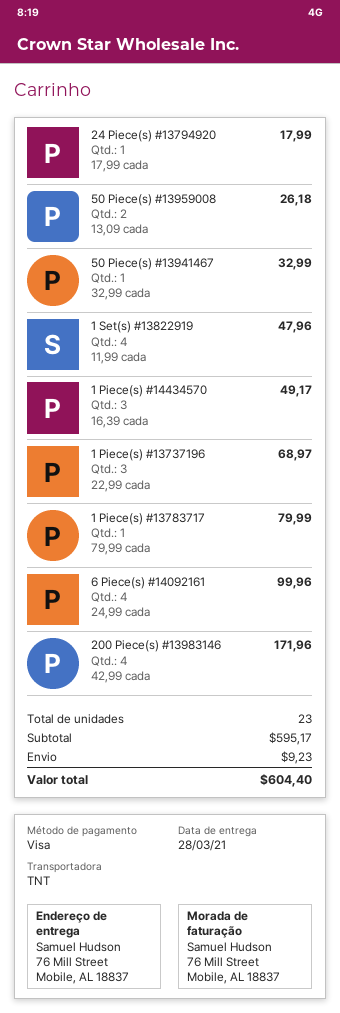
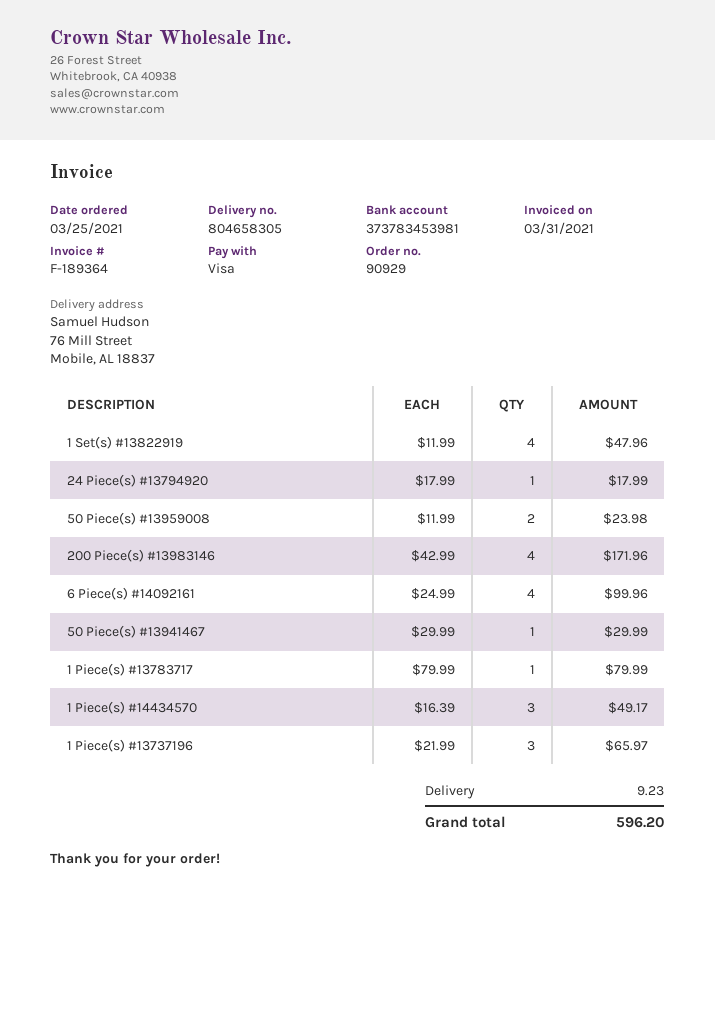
50 Piece(s) #13959008: 2 x 13.09 = 26.18 -> 2 x 11.99 = 23.98
50 Piece(s) #13941467: 1 x 32.99 = 32.99 -> 1 x 29.99 = 29.99
1 Piece(s) #13737196: 3 x 22.99 = 68.97 -> 3 x 21.99 = 65.97
total: 604.40 -> 596.20

